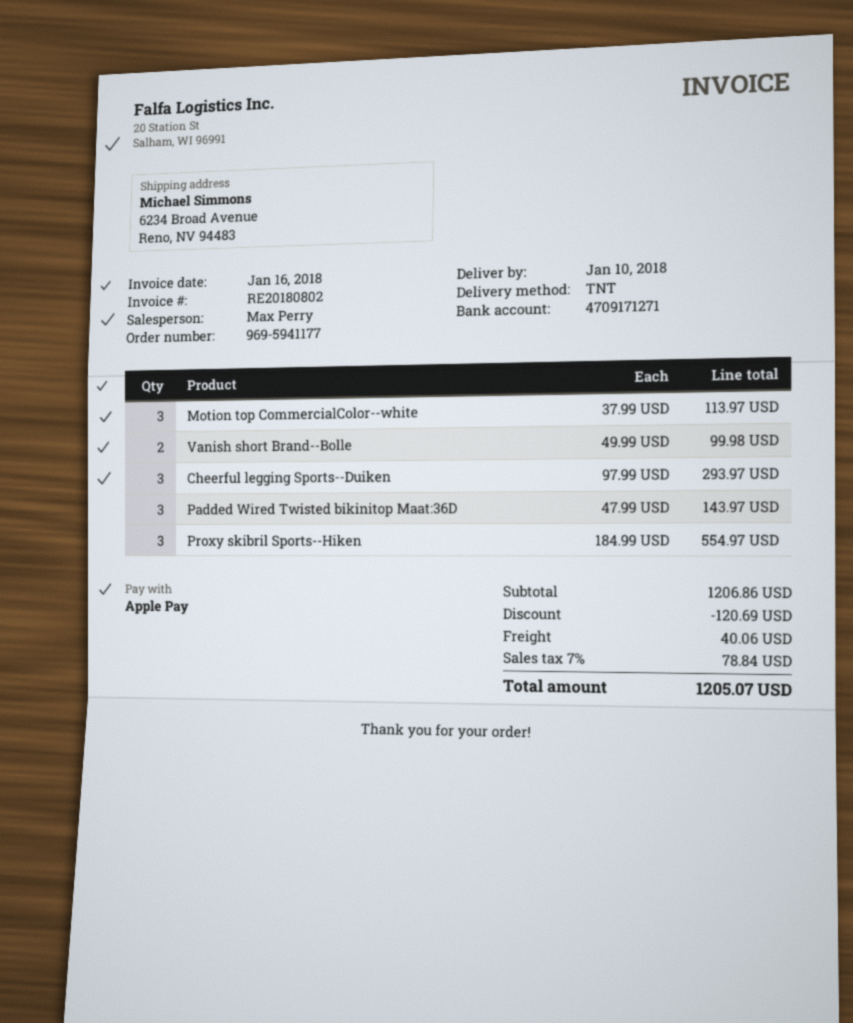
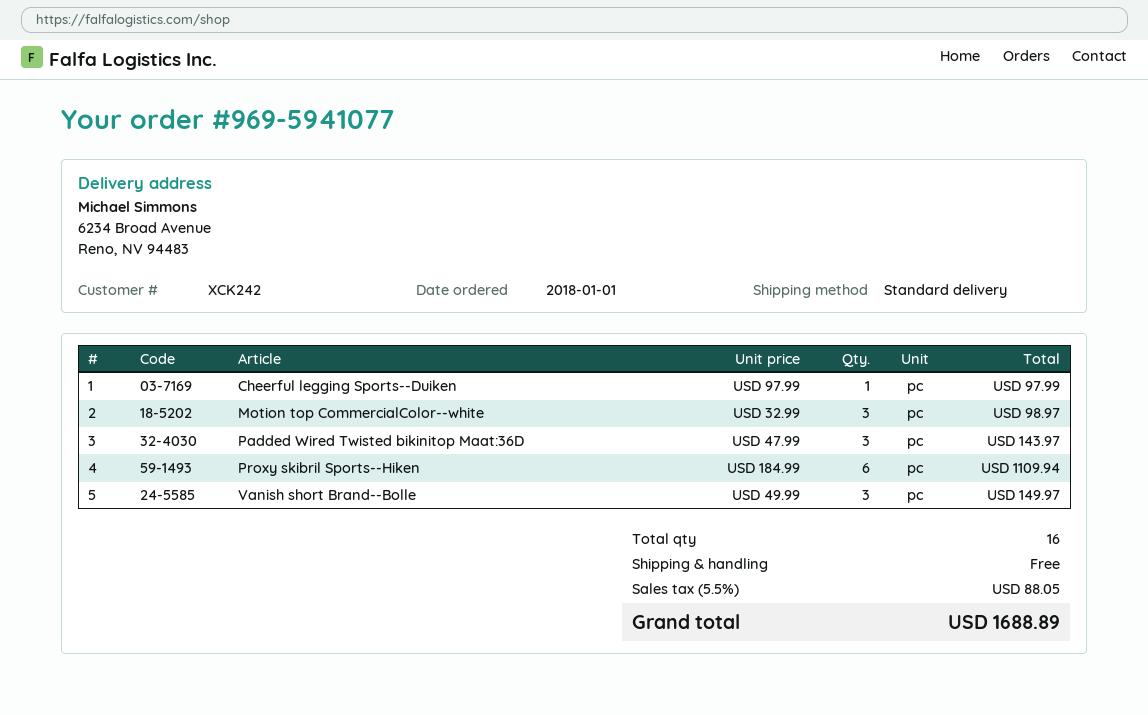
order number: 969-5941177 -> 969-5941077
shipping method: TNT -> standard
Motion top CommercialColor--white: 3 x 37.99 = 113.97 -> 3 x 32.99 = 98.97
Vanish short Brand--Bolle: 2 x 49.99 = 99.98 -> 3 x 49.99 = 149.97
Cheerful legging Sports--Duiken: 3 x 97.99 = 293.97 -> 1 x 97.99 = 97.99
Proxy skibril Sports--Hiken: 3 x 184.99 = 554.97 -> 6 x 184.99 = 1109.94
discount: 120.69 -> none
shipping: 40.06 -> 0.00
tax: 7% = 78.84 -> 5.5% = 88.05
total: 1205.07 -> 1688.89

